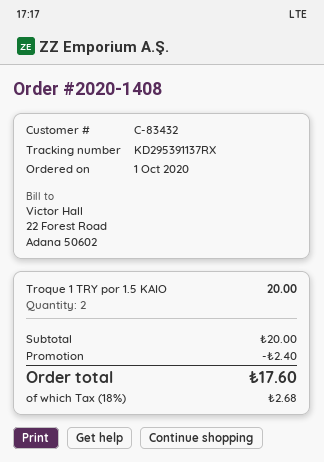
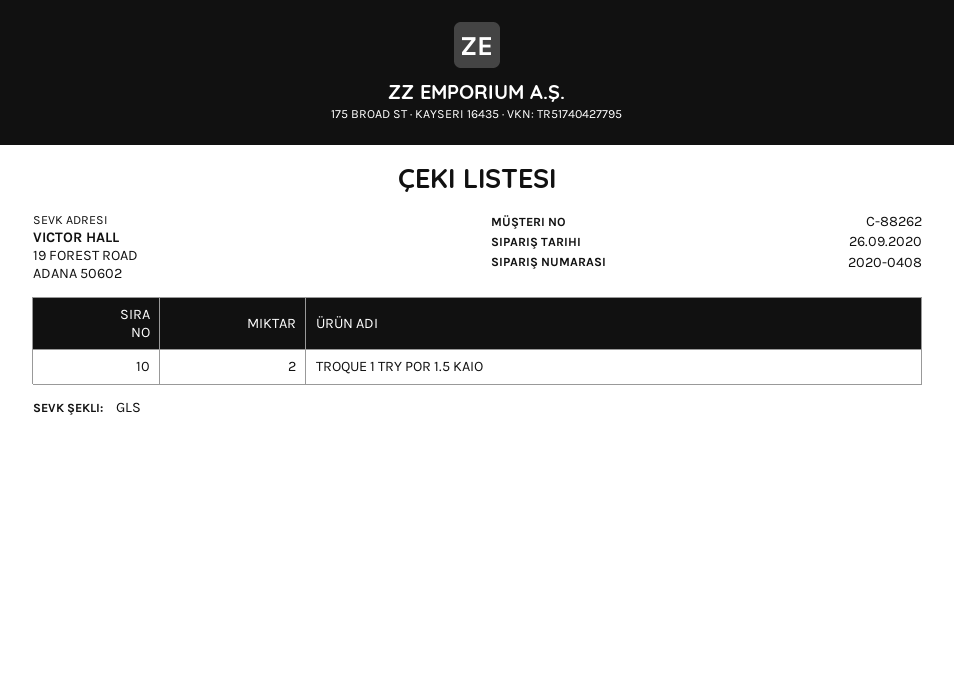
order number: 2020-1408 -> 2020-0408
order date: 2020-10-01 -> 2020-09-26
customer number: C-83432 -> C-88262

